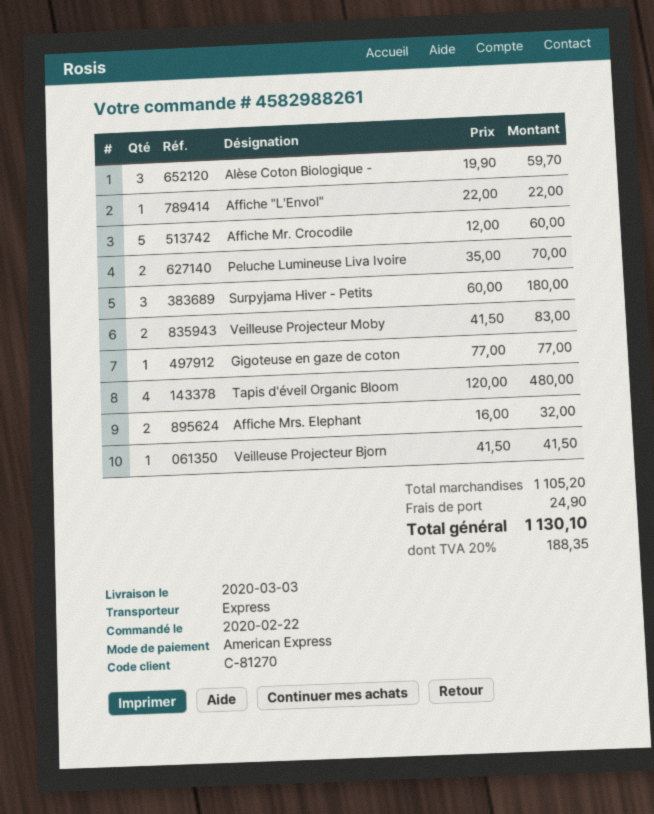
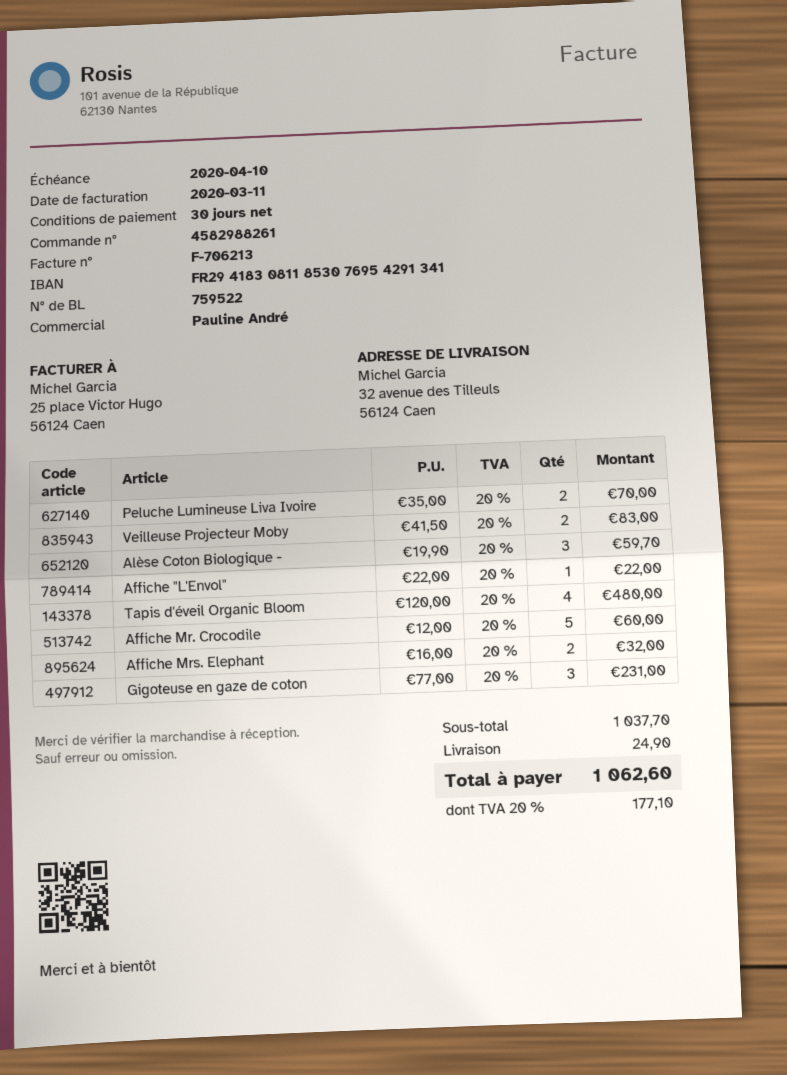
Surpyjama Hiver - Petits: 3 x 60.00 = 180.00 -> none
Gigoteuse en gaze de coton: 1 x 77.00 = 77.00 -> 3 x 77.00 = 231.00
Veilleuse Projecteur Bjorn: 1 x 41.50 = 41.50 -> none
subtotal: 1105.20 -> 1037.70
tax: 20% = 188.35 -> 20% = 177.10
total: 1130.10 -> 1062.60

